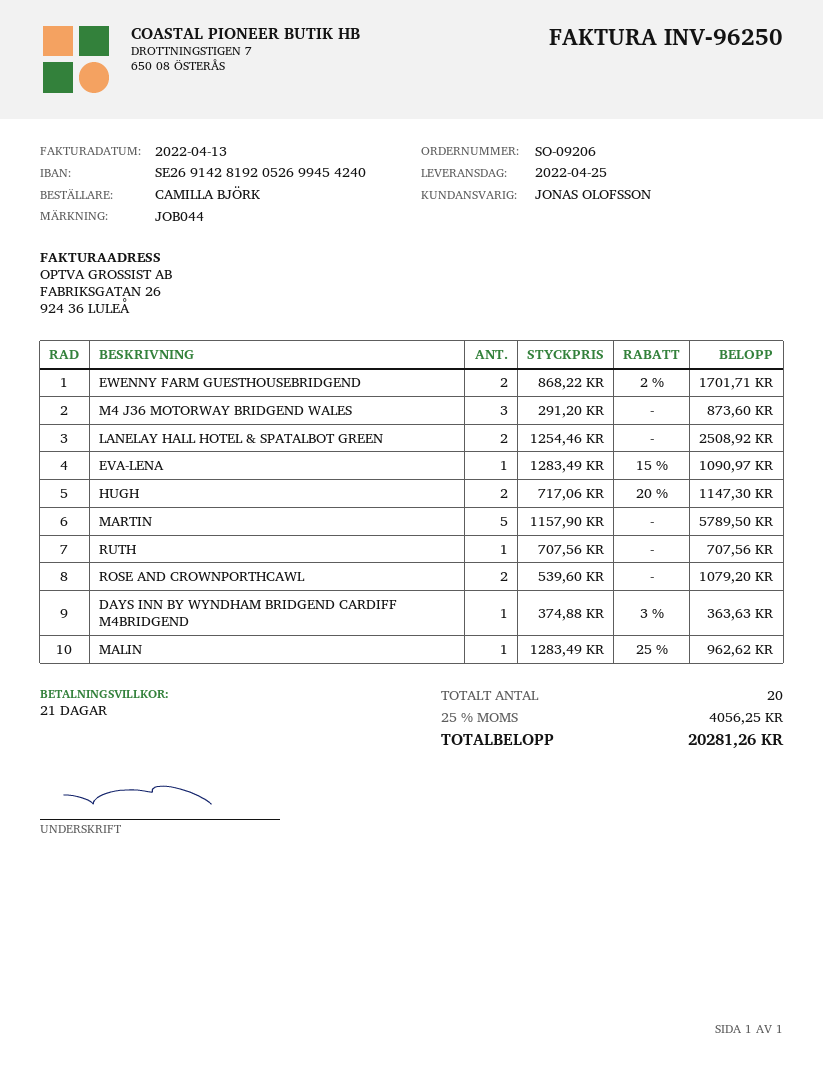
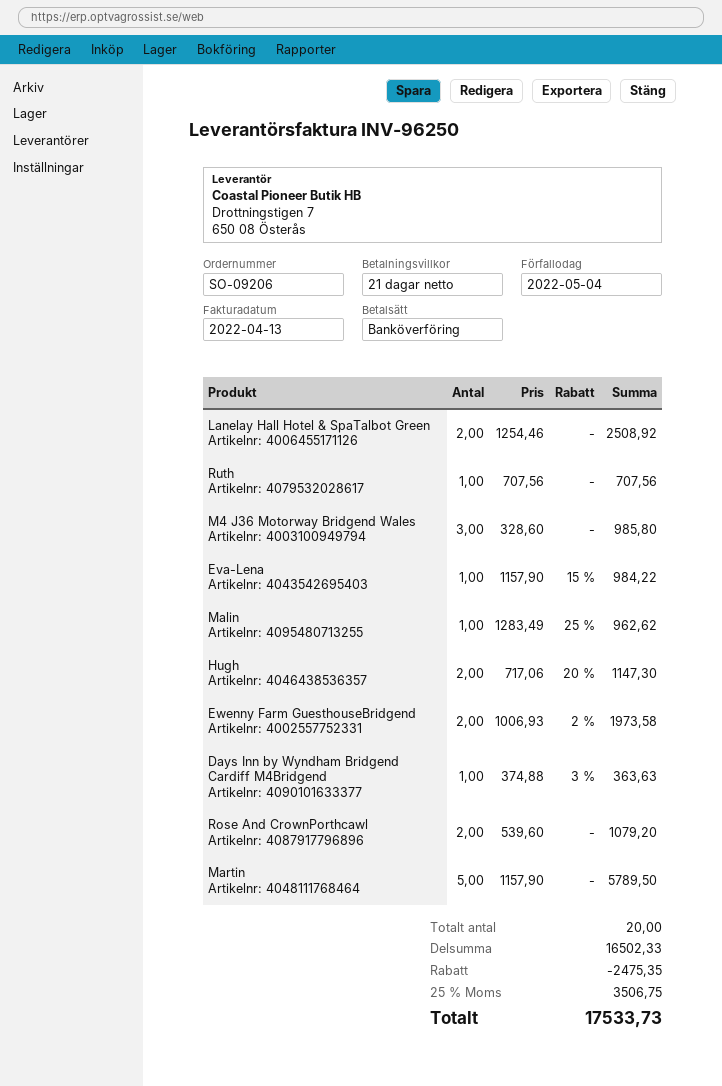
EWENNY FARM GUESTHOUSEBRIDGEND: 2 x 868.22 - 2% = 1701.71 -> 2 x 1006.93 - 2% = 1973.58
M4 J36 MOTORWAY BRIDGEND WALES: 3 x 291.20 = 873.60 -> 3 x 328.60 = 985.80
EVA-LENA: 1 x 1283.49 - 15% = 1090.97 -> 1 x 1157.90 - 15% = 984.22
discount: none -> 2475.35
tax: 25% = 4056.25 -> 25% = 3506.75
total: 20281.26 -> 17533.73

